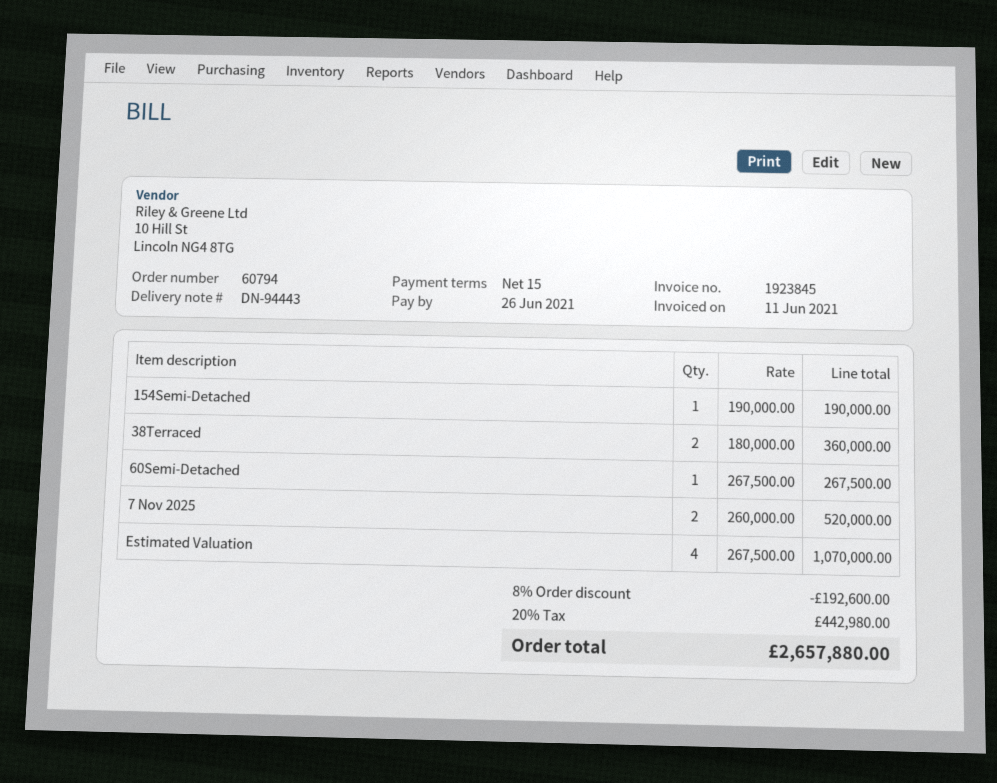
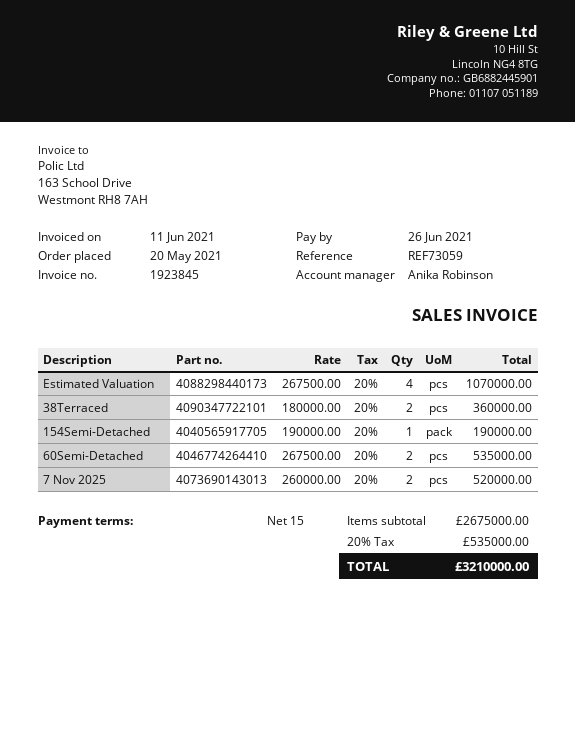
60Semi-Detached: 1 x 267500.00 = 267500.00 -> 2 x 267500.00 = 535000.00
discount: 8% = 192600.00 -> none
tax: 20% = 442980.00 -> 20% = 535000.00
total: 2657880.00 -> 3210000.00

